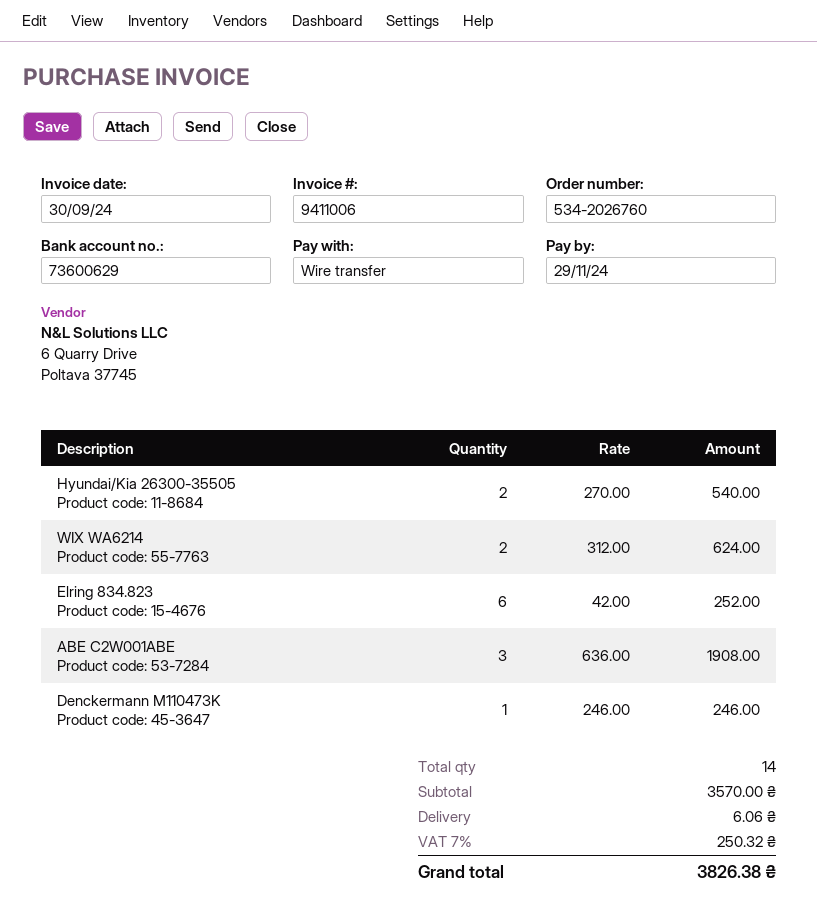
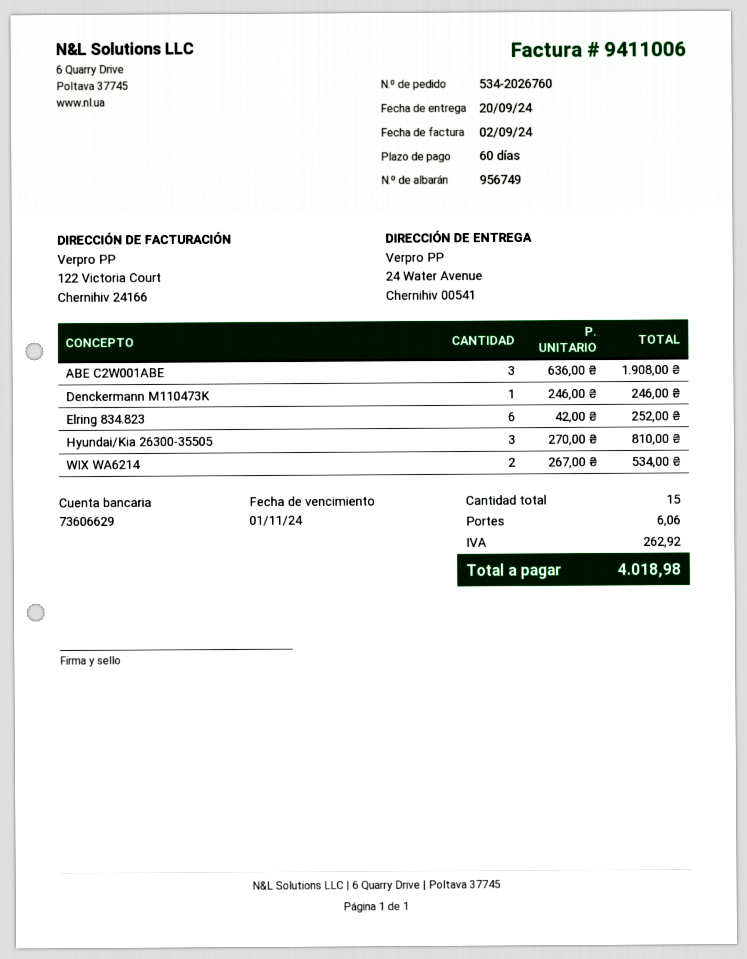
invoice date: 2024-09-30 -> 2024-09-02
due date: 2024-11-29 -> 2024-11-01
bank account: 73600629 -> 73606629
Hyundai/Kia 26300-35505: 2 x 270.00 = 540.00 -> 3 x 270.00 = 810.00
WIX WA6214: 2 x 312.00 = 624.00 -> 2 x 267.00 = 534.00
total quantity: 14 -> 15
tax: 250.32 -> 262.92
total: 3826.38 -> 4018.98

